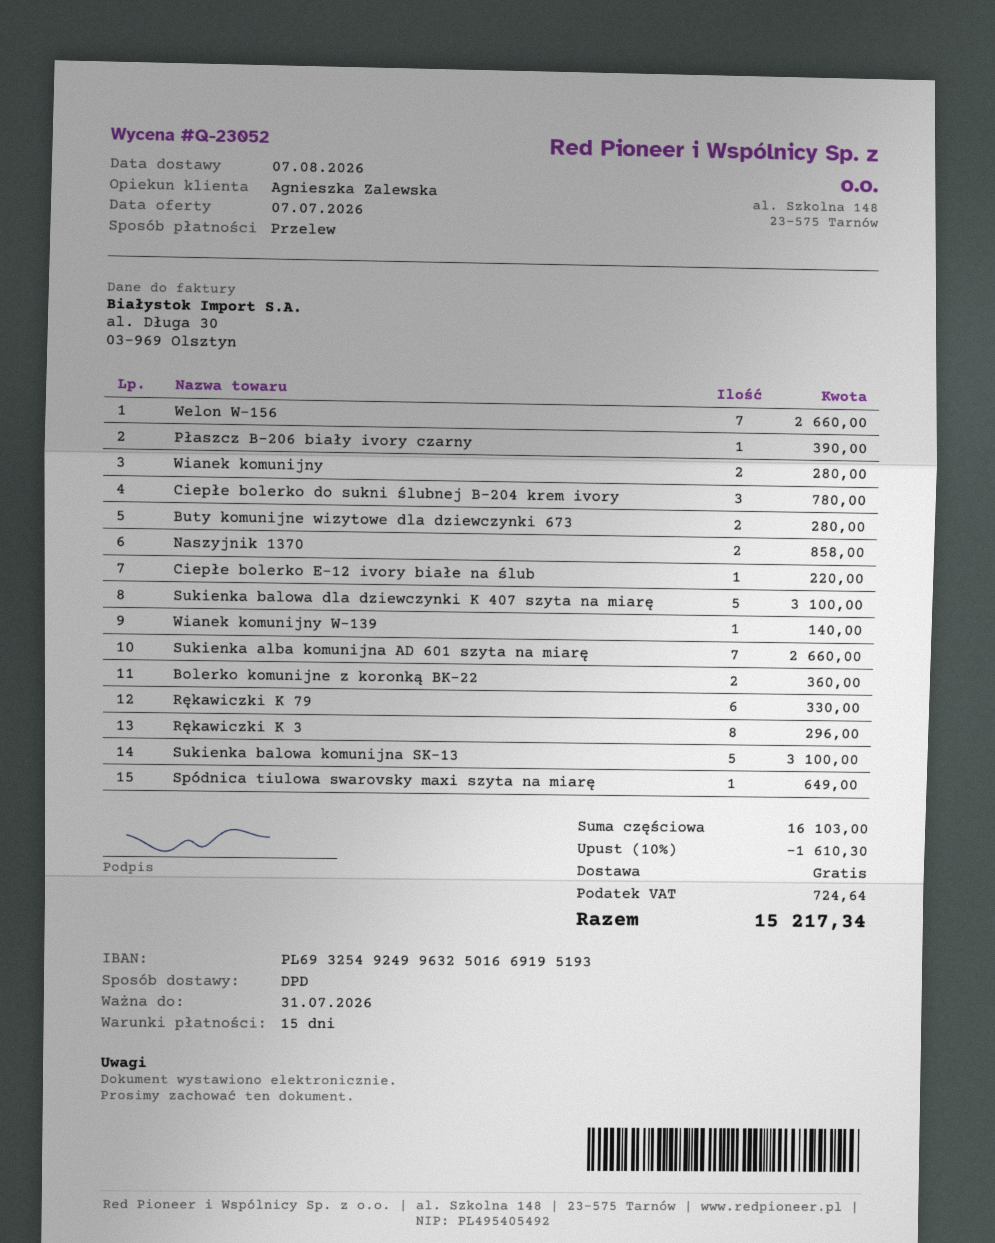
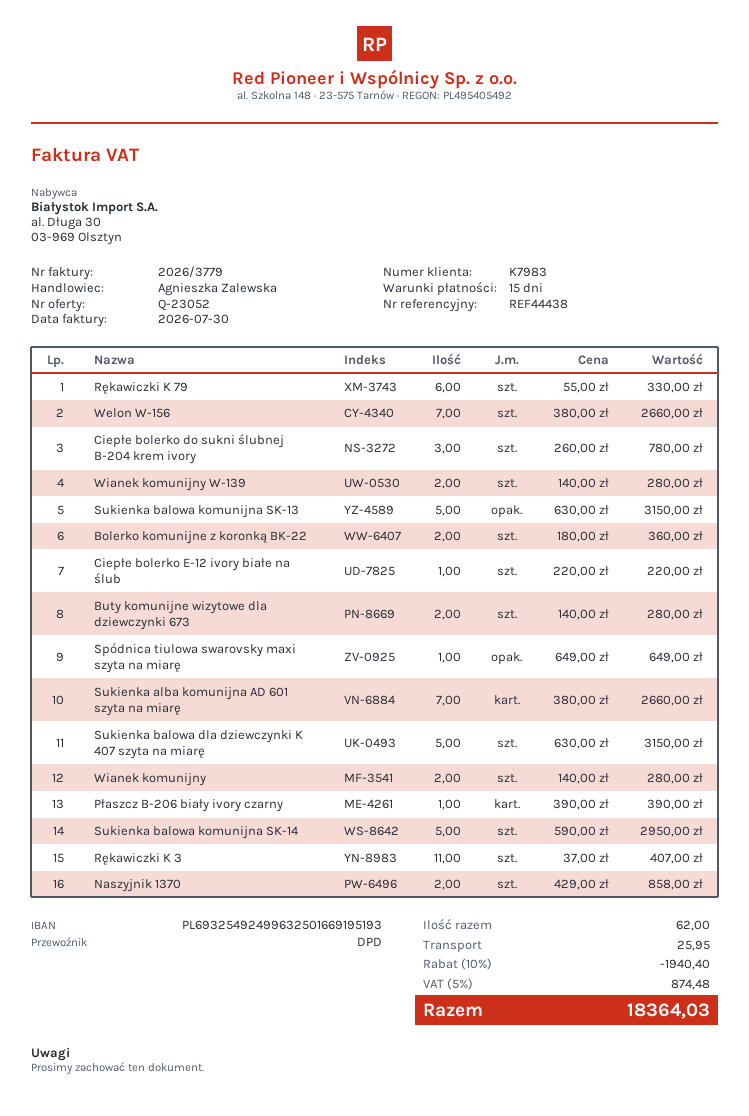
Sukienka balowa dla dziewczynki K 407 szyta na miarę: 5 for 3100.00 -> 5 for 3150.00
Wianek komunijny W-139: 1 for 140.00 -> 2 for 280.00
Rękawiczki K 3: 8 for 296.00 -> 11 for 407.00
Sukienka balowa komunijna SK-13: 5 for 3100.00 -> 5 for 3150.00
Sukienka balowa komunijna SK-14: none -> 5 for 2950.00
discount: 10% = 1610.30 -> 10% = 1940.40
shipping: 0.00 -> 25.95
tax: 724.64 -> 874.48
total: 15217.34 -> 18364.03

